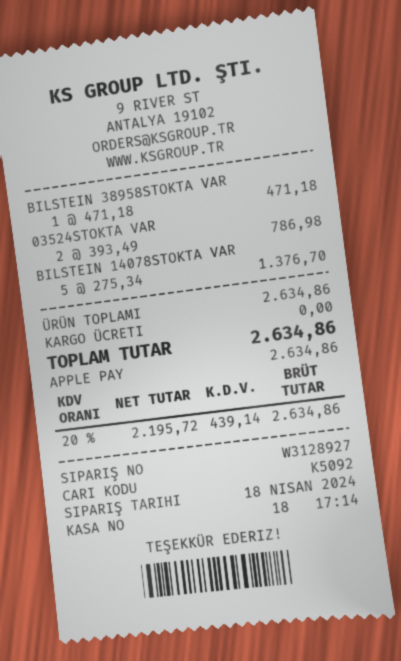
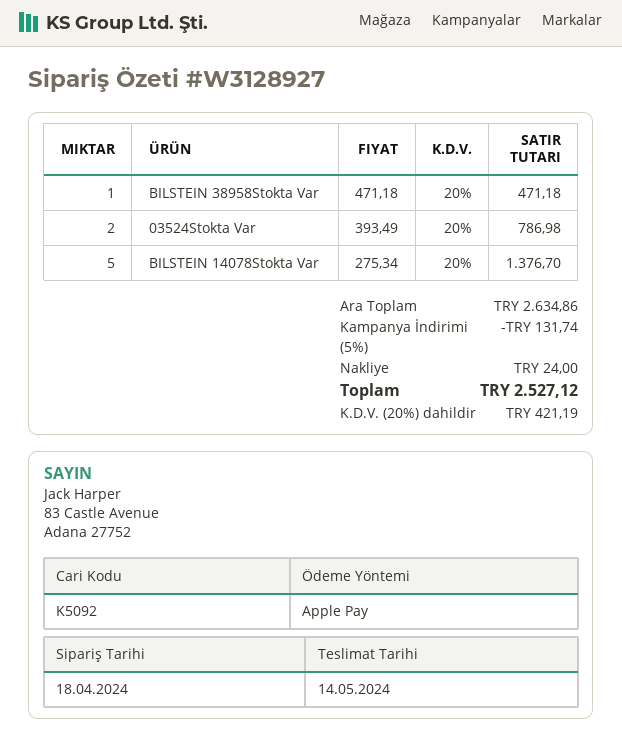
discount: none -> 5% = 131.74
shipping: 0.00 -> 24.00
tax: 20% = 439.14 -> 20% = 421.19
total: 2634.86 -> 2527.12

